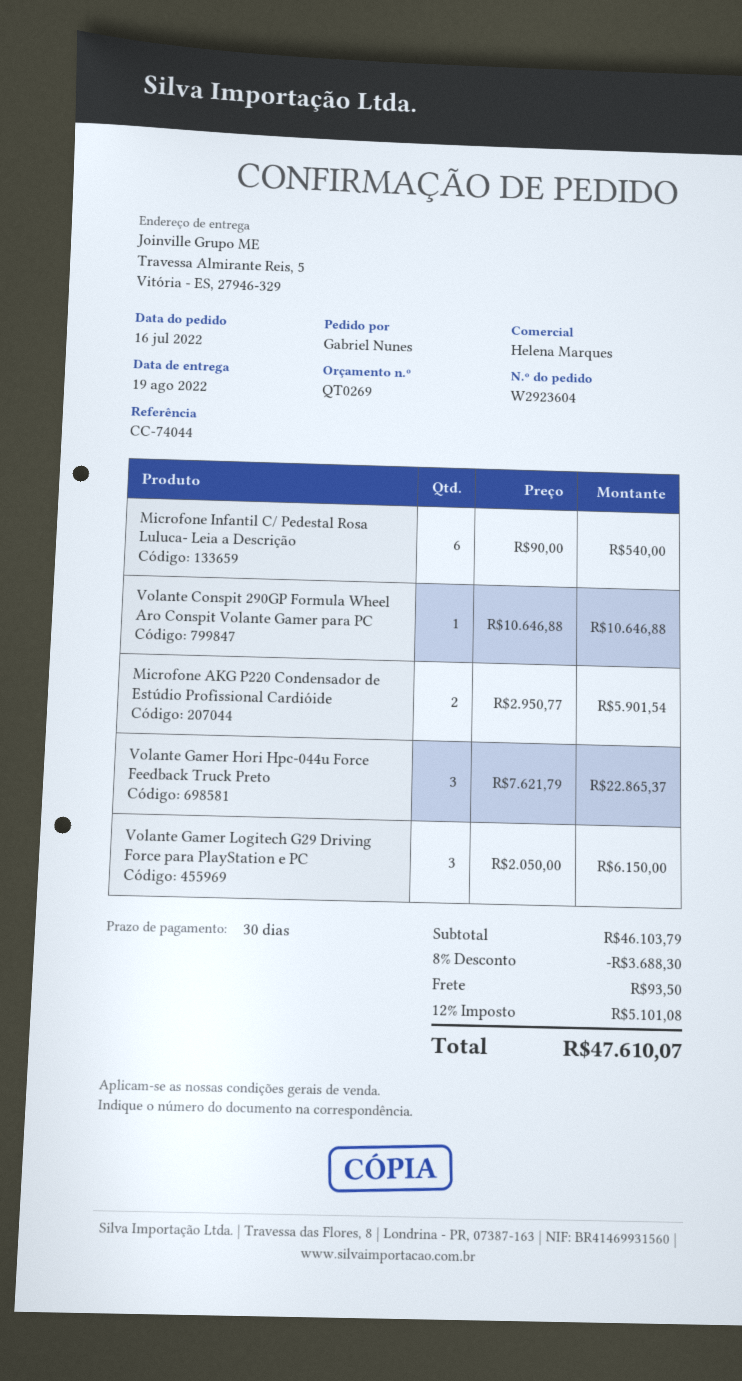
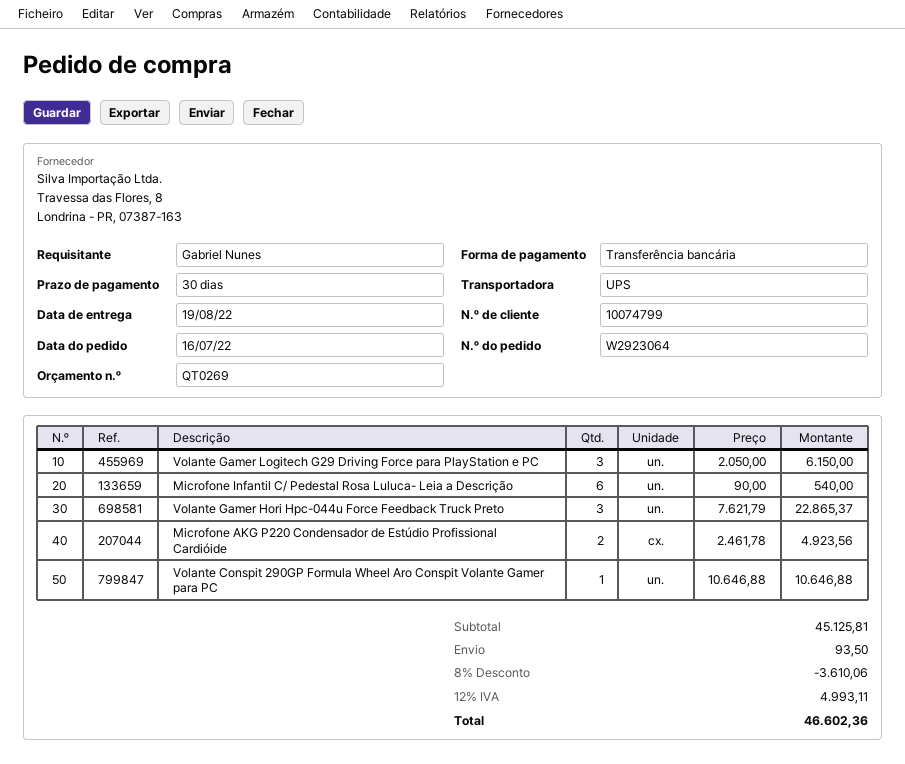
order number: W2923604 -> W2923064
Microfone AKG P220 Condensador de Estúdio Profissional Cardióide: 2 x 2950.77 = 5901.54 -> 2 x 2461.78 = 4923.56
subtotal: 46103.79 -> 45125.81
discount: 8% = 3688.30 -> 8% = 3610.06
tax: 12% = 5101.08 -> 12% = 4993.11
total: 47610.07 -> 46602.36

